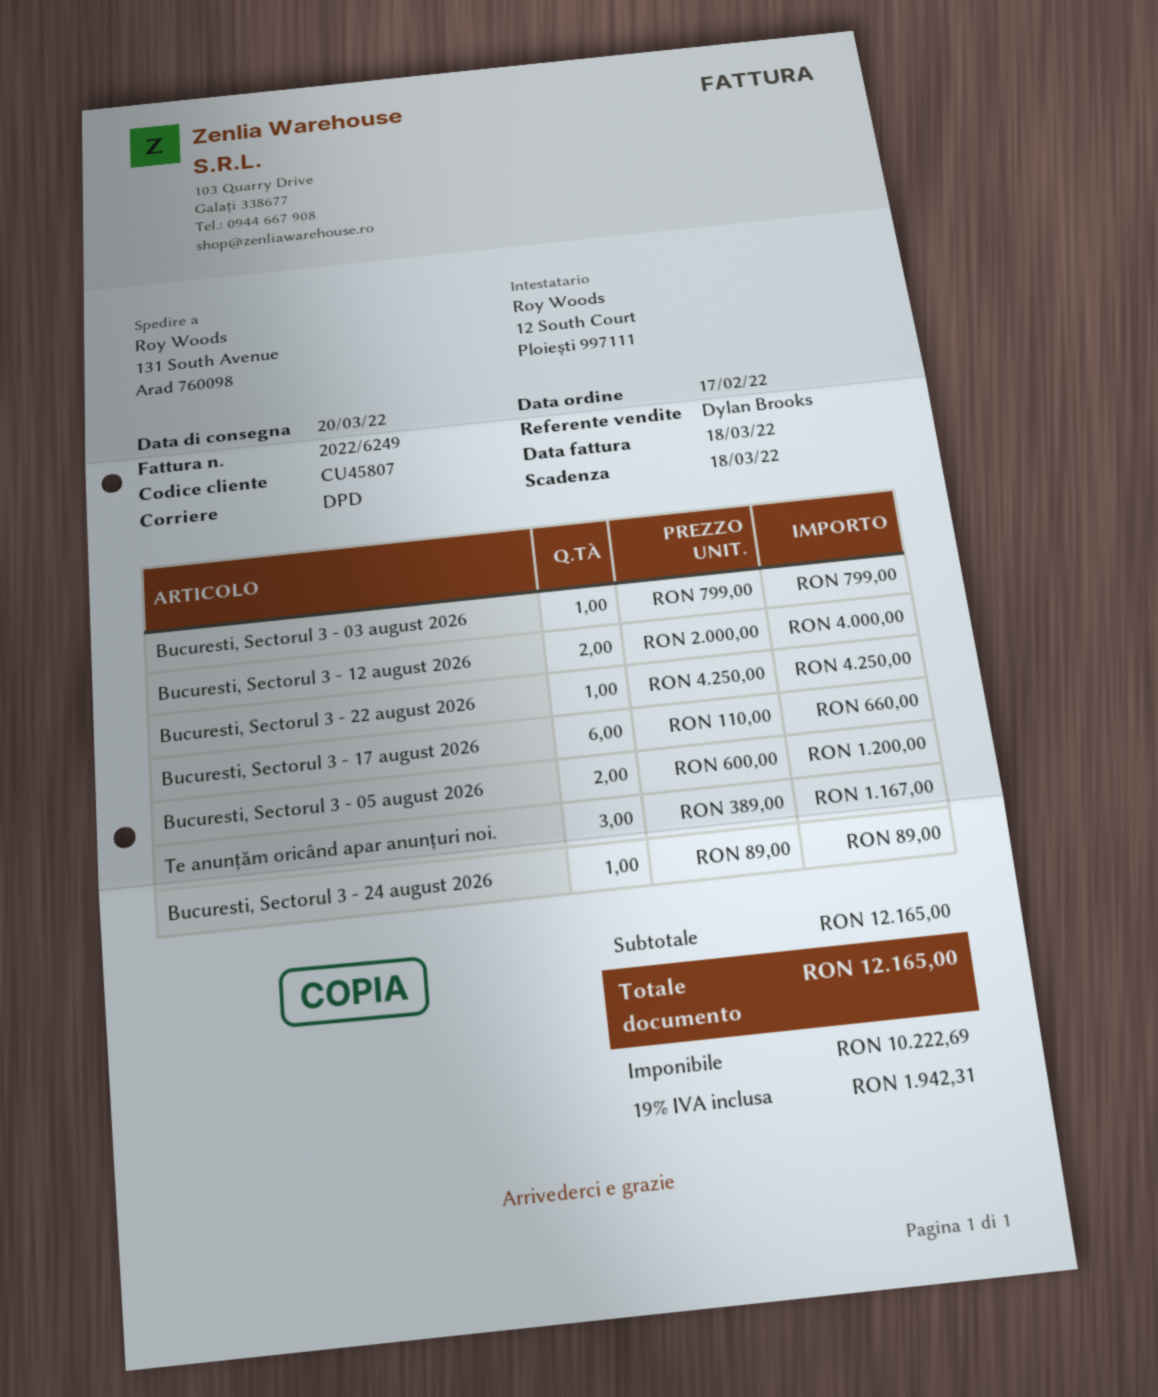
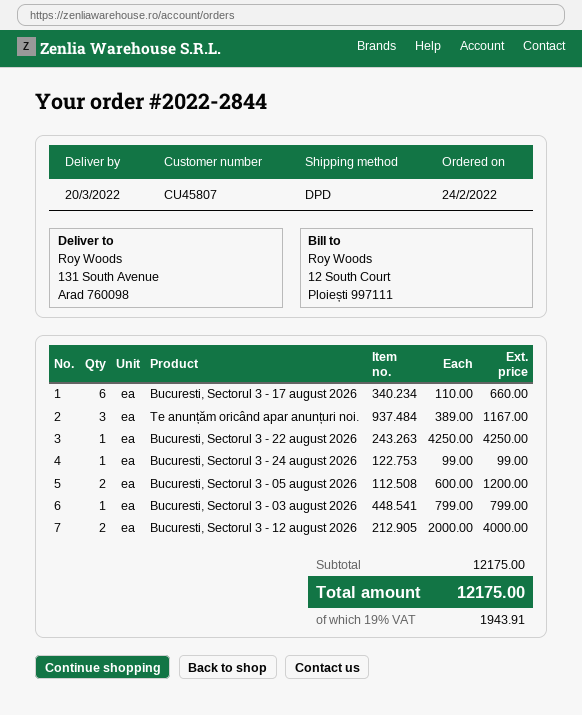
order date: 2022-02-17 -> 2022-02-24
Bucuresti, Sectorul 3 - 24 august 2026: 1 x 89.00 = 89.00 -> 1 x 99.00 = 99.00
subtotal: 12165.00 -> 12175.00
tax: 19% = 1942.31 -> 19% = 1943.91
total: 12165.00 -> 12175.00

